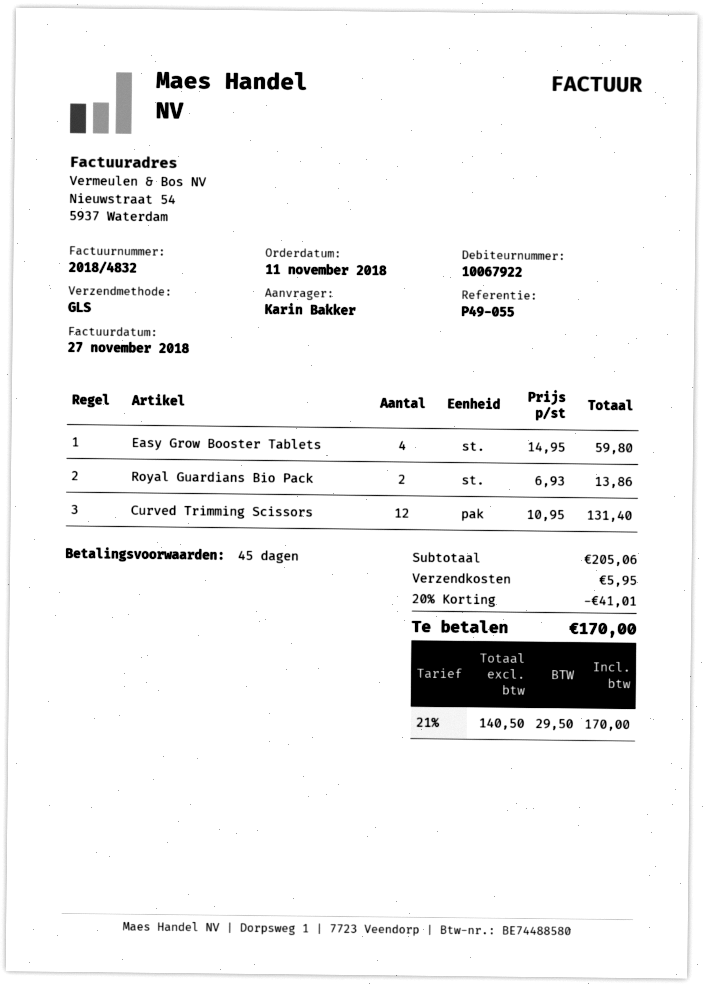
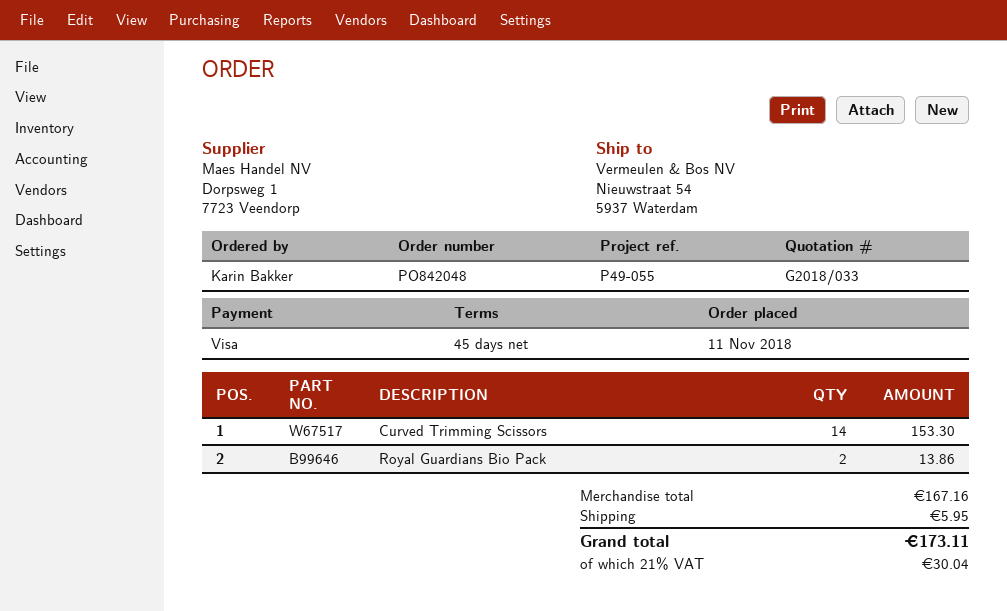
Easy Grow Booster Tablets: 4 for 59.80 -> none
Curved Trimming Scissors: 12 for 131.40 -> 14 for 153.30
subtotal: 205.06 -> 167.16
discount: 20% = 41.01 -> none
tax: 21% = 29.50 -> 21% = 30.04
total: 170.00 -> 173.11

